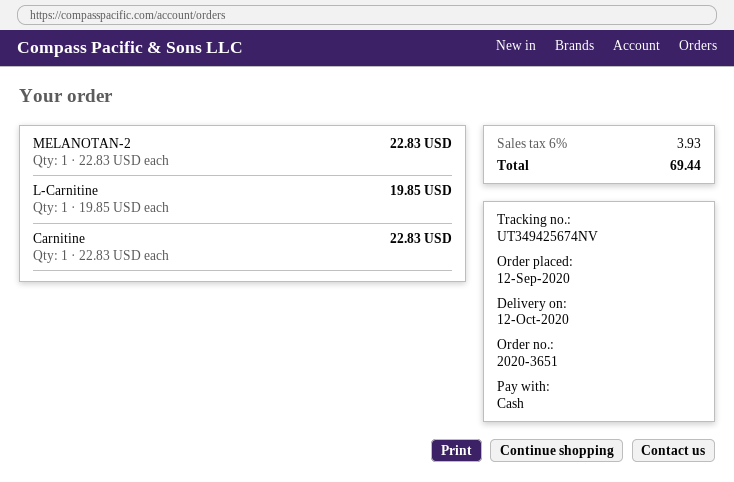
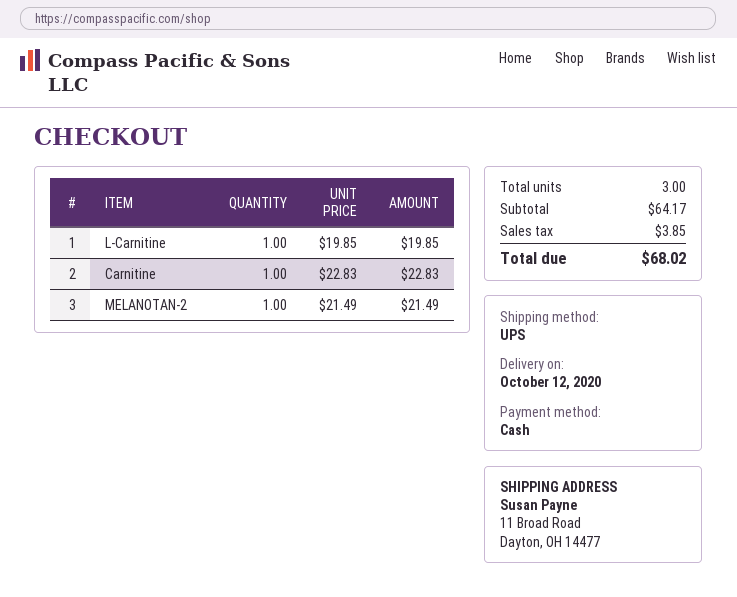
MELANOTAN-2: 1 x 22.83 = 22.83 -> 1 x 21.49 = 21.49
tax: 3.93 -> 3.85
total: 69.44 -> 68.02

